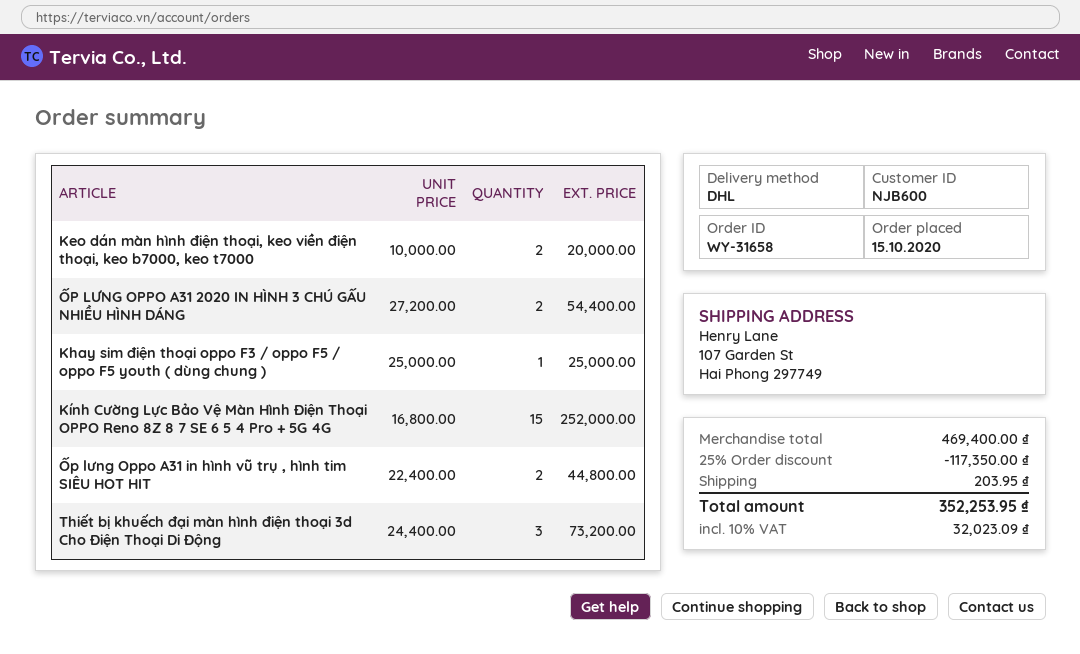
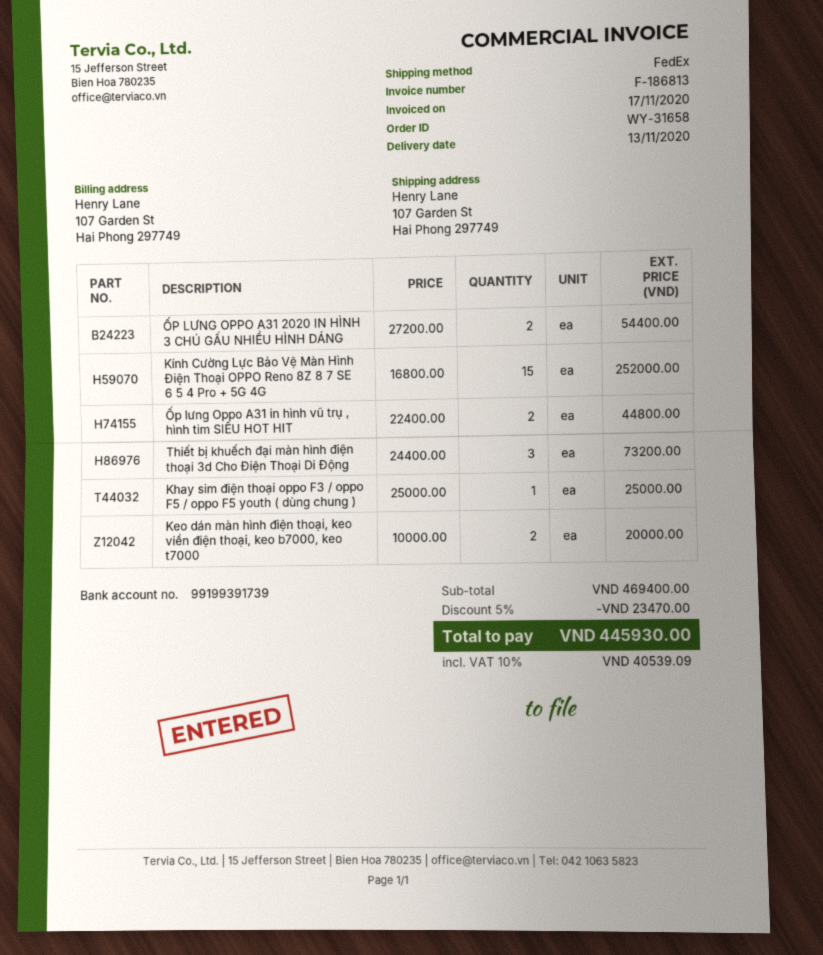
shipping method: DHL -> FedEx
discount: 25% = 117350.00 -> 5% = 23470.00
shipping: 203.95 -> none
tax: 10% = 32023.09 -> 10% = 40539.09
total: 352253.95 -> 445930.00

